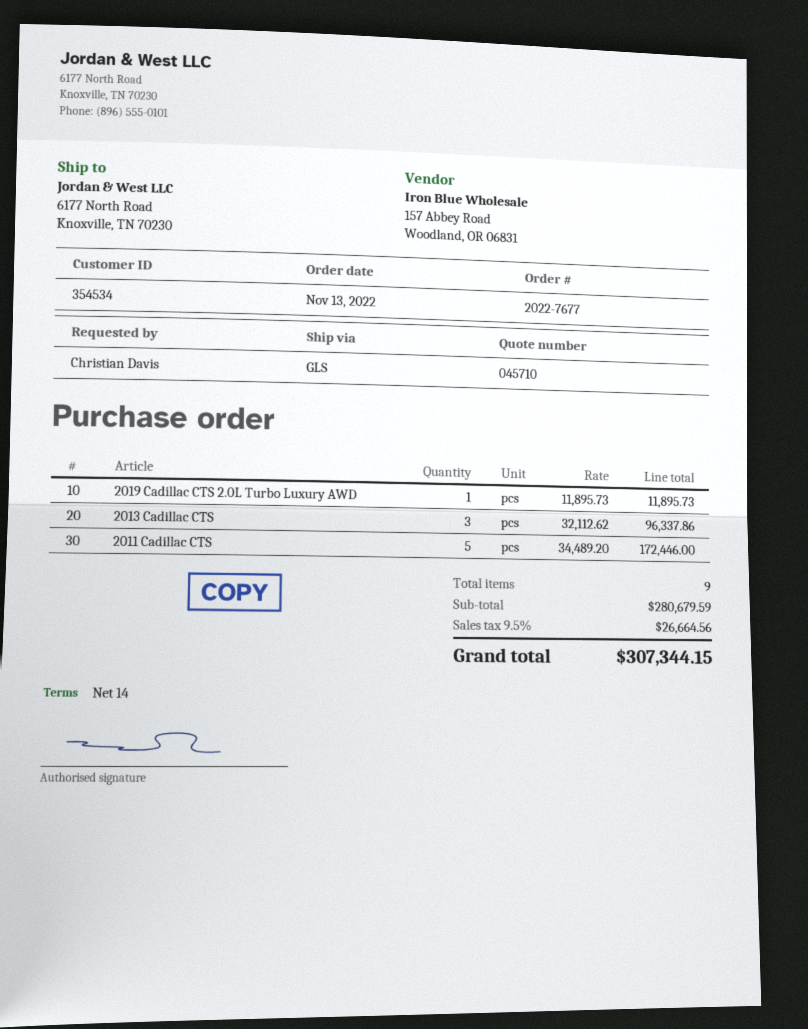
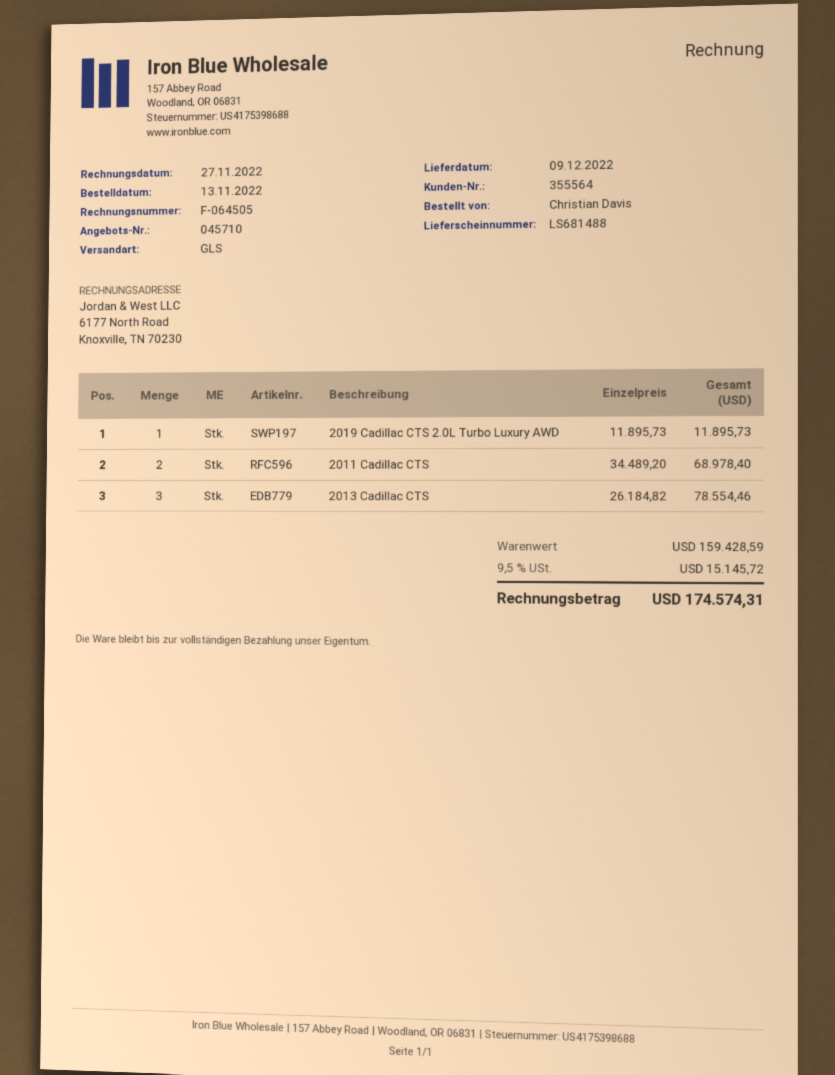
customer number: 354534 -> 355564
2013 Cadillac CTS: 3 x 32112.62 = 96337.86 -> 3 x 26184.82 = 78554.46
2011 Cadillac CTS: 5 x 34489.20 = 172446.00 -> 2 x 34489.20 = 68978.40
subtotal: 280679.59 -> 159428.59
tax: 9.5% = 26664.56 -> 9.5% = 15145.72
total: 307344.15 -> 174574.31

